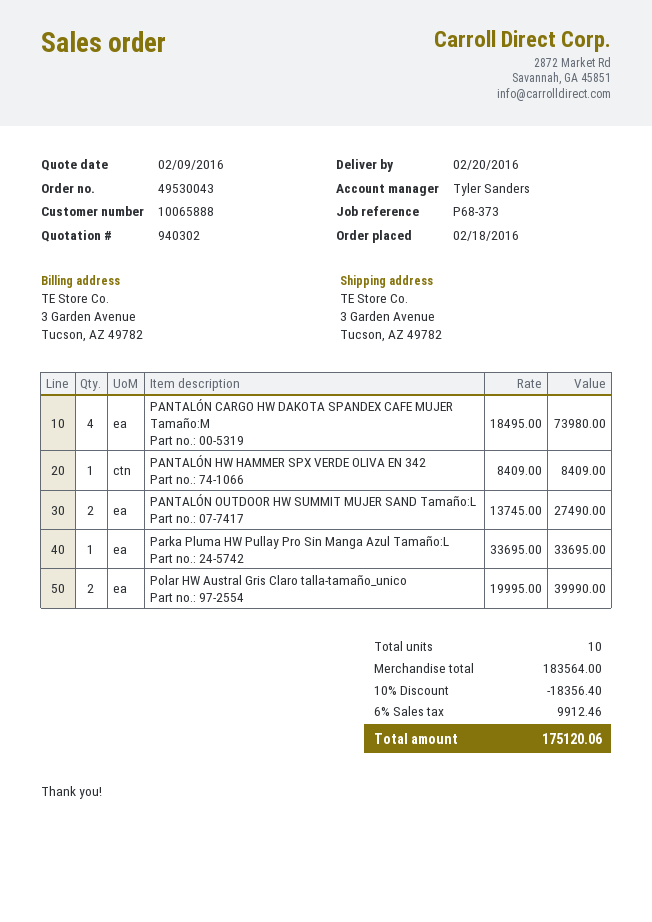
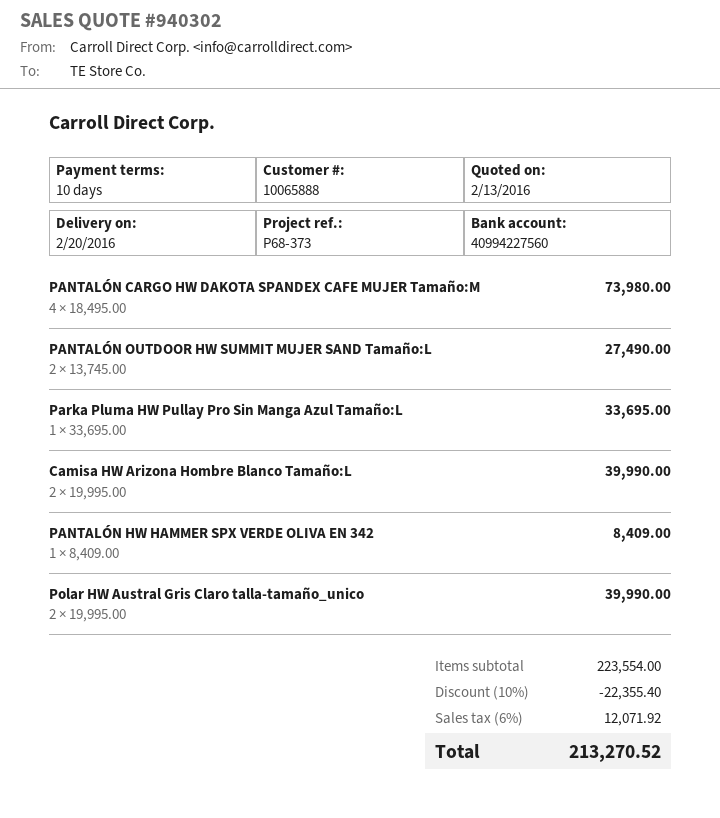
quote date: 2016-02-09 -> 2016-02-13
Camisa HW Arizona Hombre Blanco Tamaño:L: none -> 2 x 19995.00 = 39990.00
subtotal: 183564.00 -> 223554.00
discount: 10% = 18356.40 -> 10% = 22355.40
tax: 6% = 9912.46 -> 6% = 12071.92
total: 175120.06 -> 213270.52

